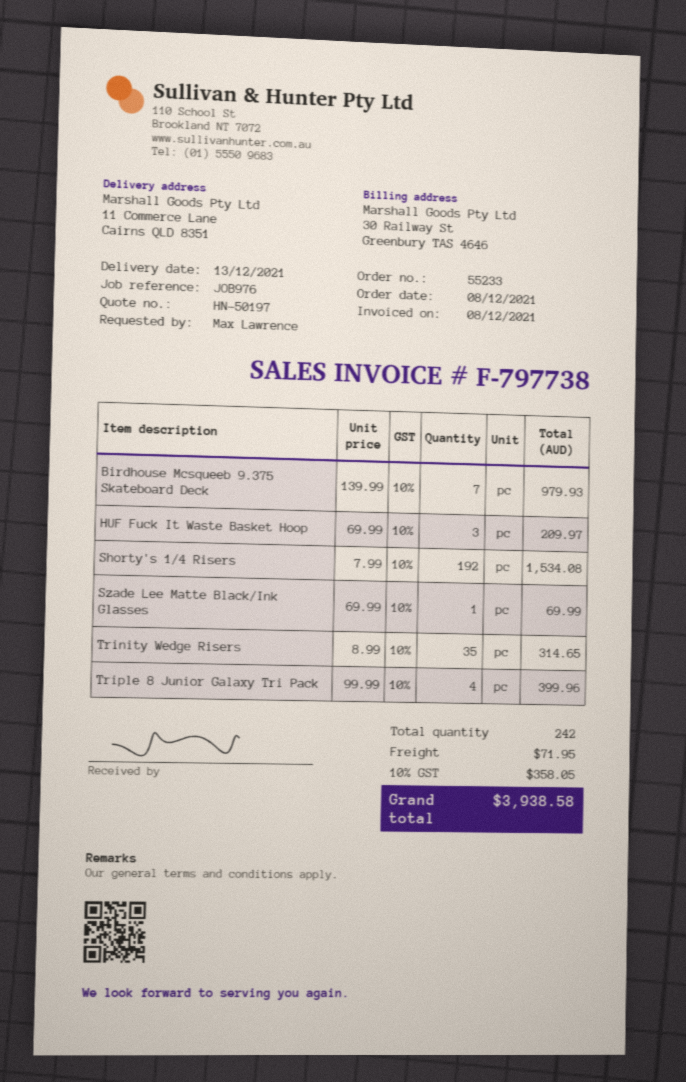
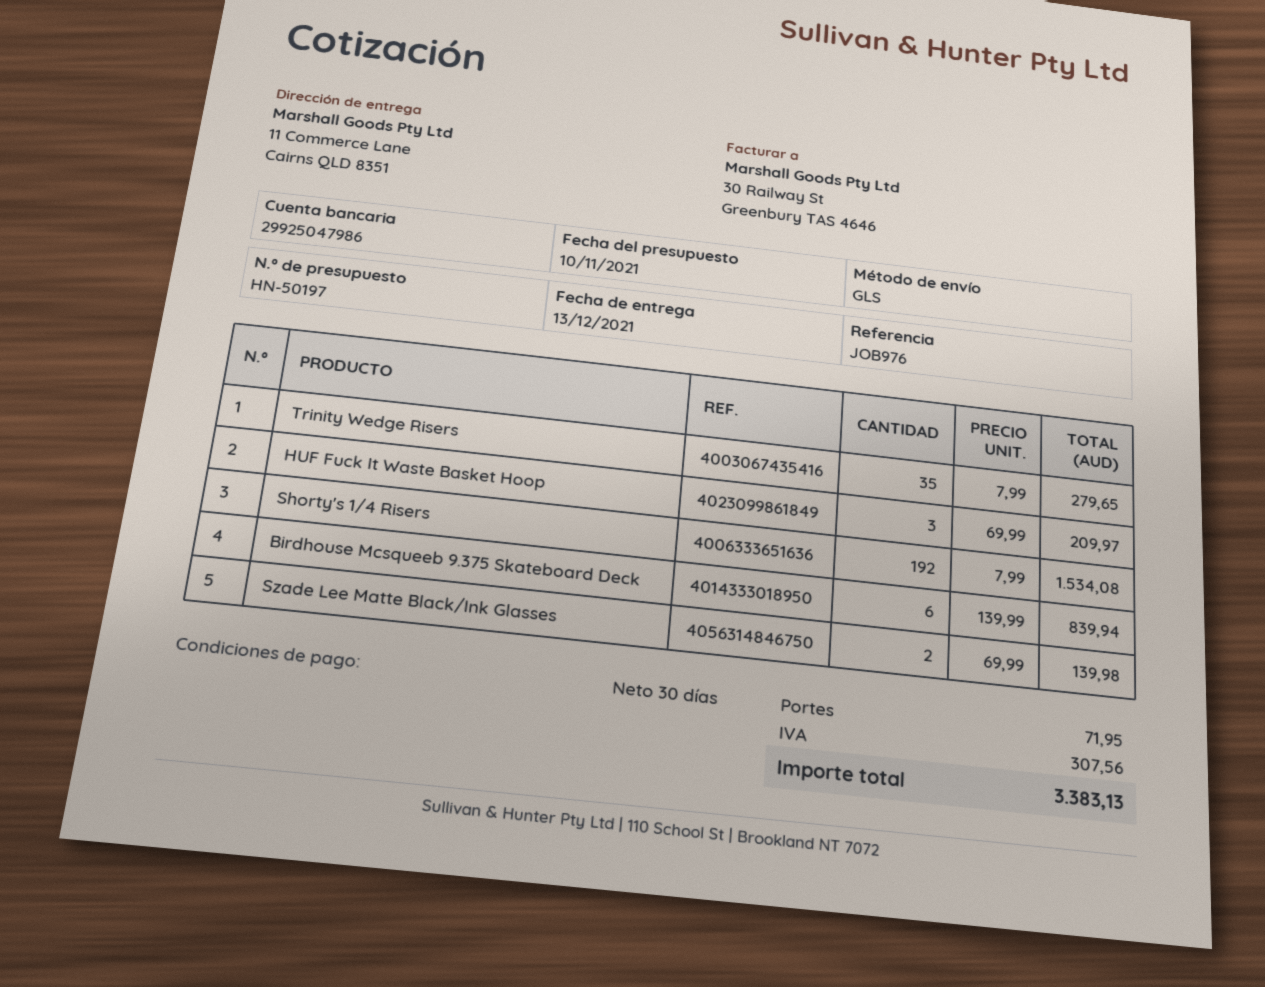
Birdhouse Mcsqueeb 9.375 Skateboard Deck: 7 x 139.99 = 979.93 -> 6 x 139.99 = 839.94
Szade Lee Matte Black/Ink Glasses: 1 x 69.99 = 69.99 -> 2 x 69.99 = 139.98
Trinity Wedge Risers: 35 x 8.99 = 314.65 -> 35 x 7.99 = 279.65
Triple 8 Junior Galaxy Tri Pack: 4 x 99.99 = 399.96 -> none
tax: 358.05 -> 307.56
total: 3938.58 -> 3383.13

